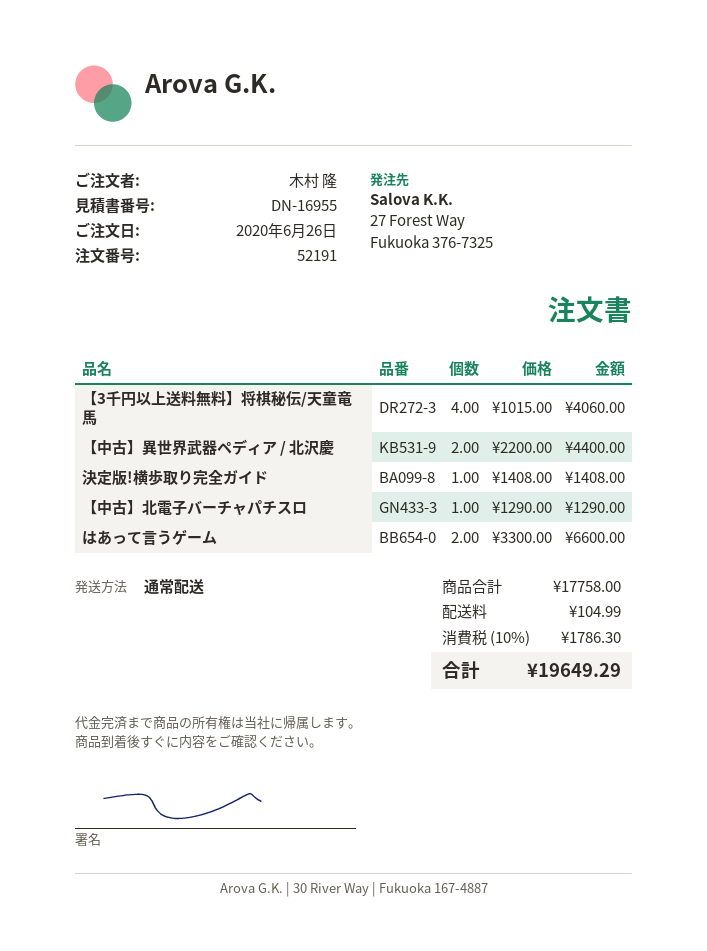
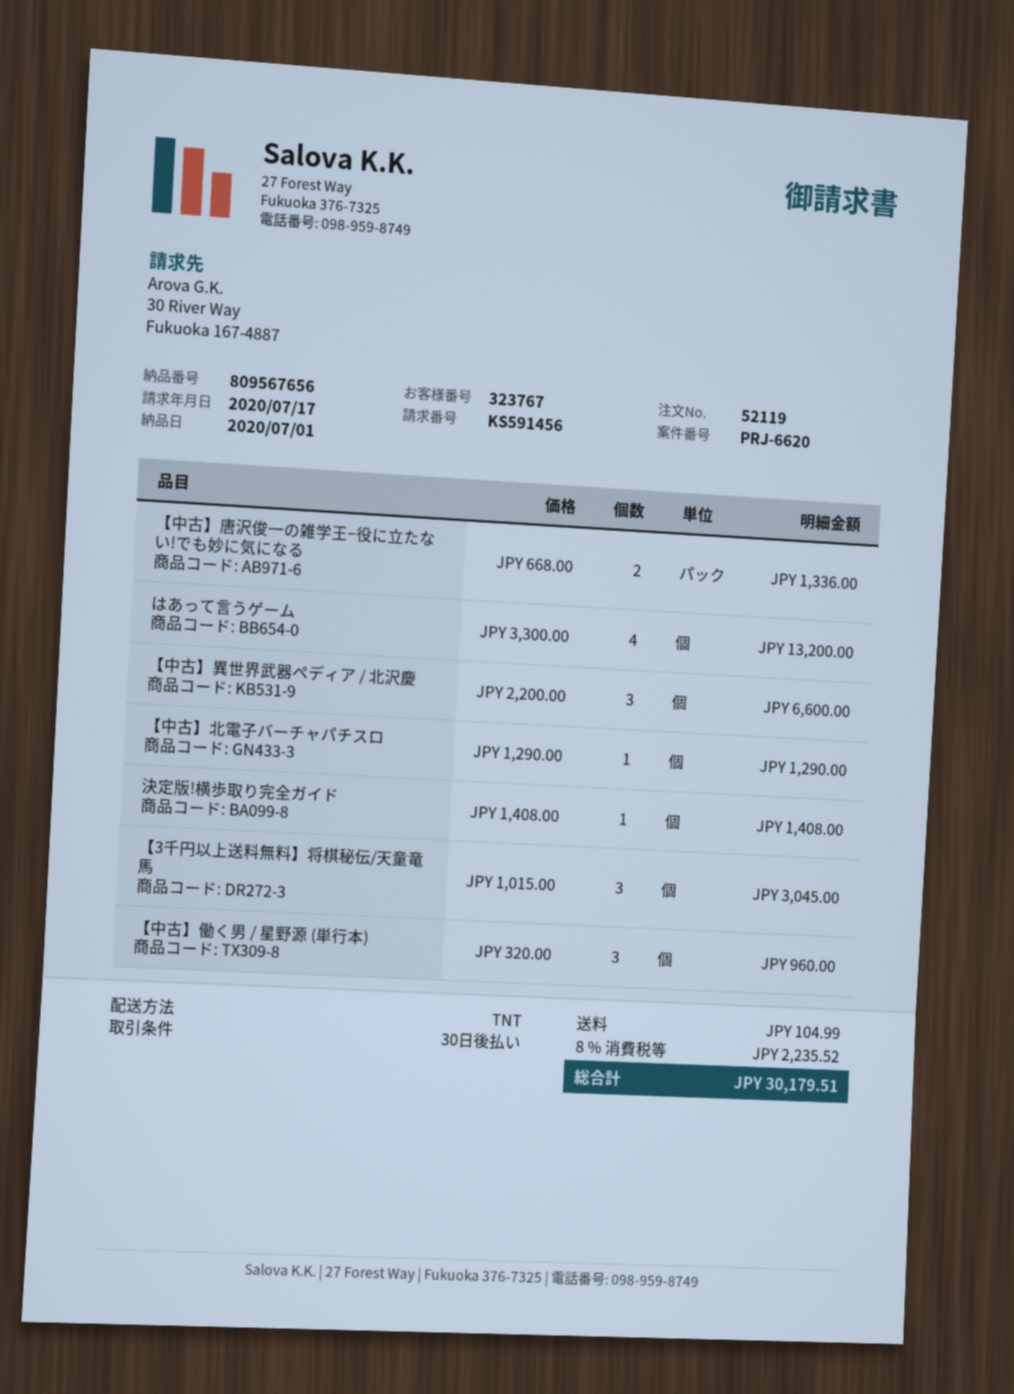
order number: 52191 -> 52119
shipping method: standard -> TNT
【3千円以上送料無料】将棋秘伝/天童竜馬: 4 x 1015.00 = 4060.00 -> 3 x 1015.00 = 3045.00
【中古】異世界武器ペディア / 北沢慶: 2 x 2200.00 = 4400.00 -> 3 x 2200.00 = 6600.00
はあって言うゲーム: 2 x 3300.00 = 6600.00 -> 4 x 3300.00 = 13200.00
【中古】唐沢俊一の雑学王−役に立たない!でも妙に気になる: none -> 2 x 668.00 = 1336.00
【中古】働く男 / 星野源 (単行本): none -> 3 x 320.00 = 960.00
tax: 10% = 1786.30 -> 8% = 2235.52
total: 19649.29 -> 30179.51

